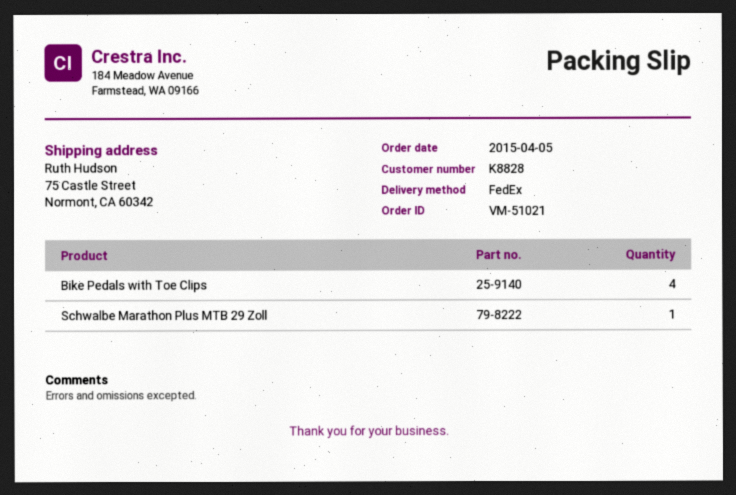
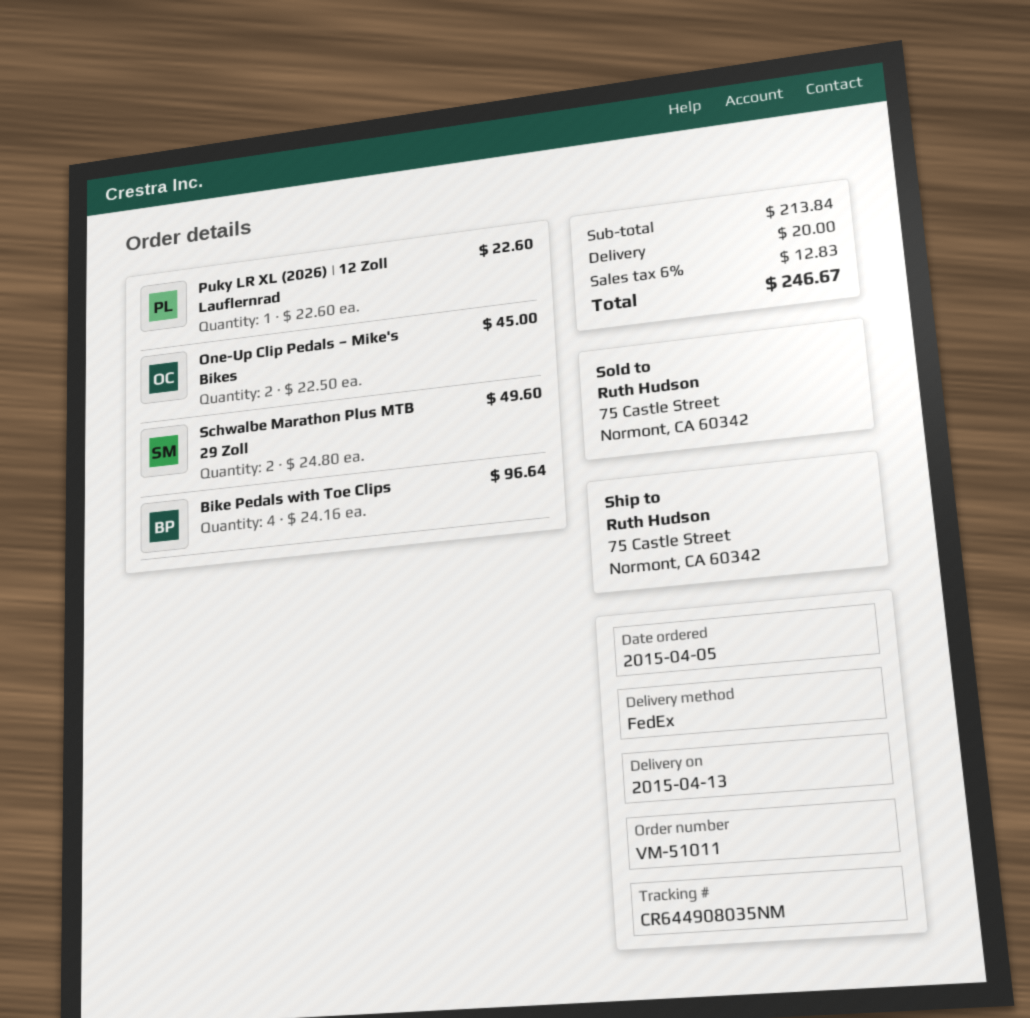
order number: VM-51021 -> VM-51011
Schwalbe Marathon Plus MTB 29 Zoll: 1 -> 2
Puky LR XL (2026) | 12 Zoll Lauflernrad: none -> 1
One-Up Clip Pedals – Mike's Bikes: none -> 2

